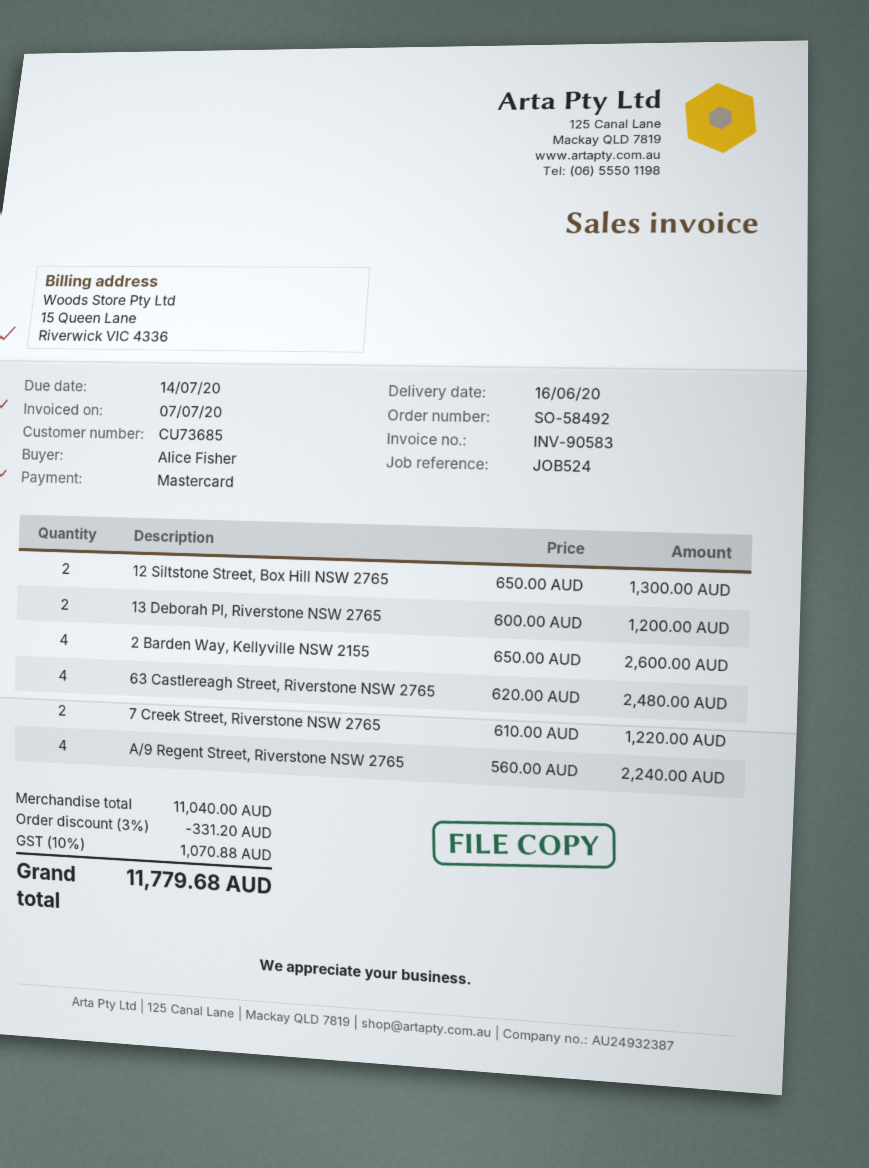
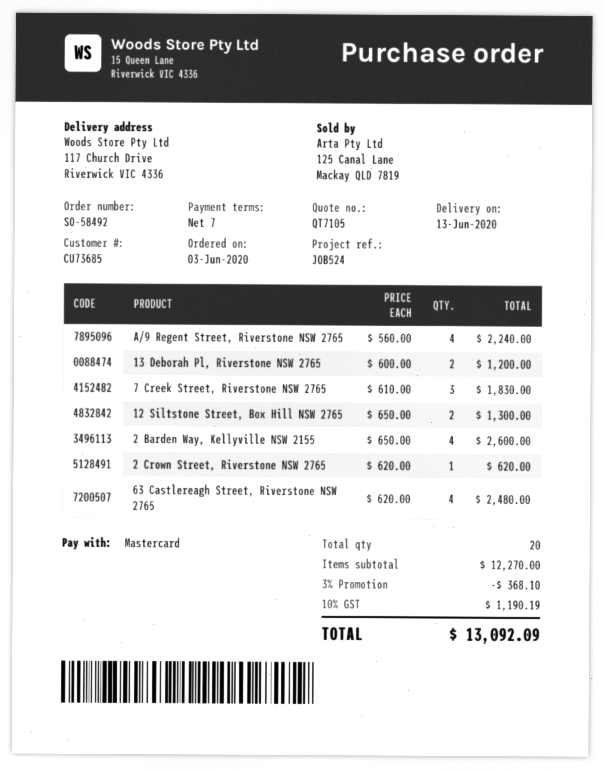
delivery date: 2020-06-16 -> 2020-06-13
7 Creek Street, Riverstone NSW 2765: 2 x 610.00 = 1220.00 -> 3 x 610.00 = 1830.00
2 Crown Street, Riverstone NSW 2765: none -> 1 x 620.00 = 620.00
subtotal: 11040.00 -> 12270.00
discount: 3% = 331.20 -> 3% = 368.10
tax: 10% = 1070.88 -> 10% = 1190.19
total: 11779.68 -> 13092.09

